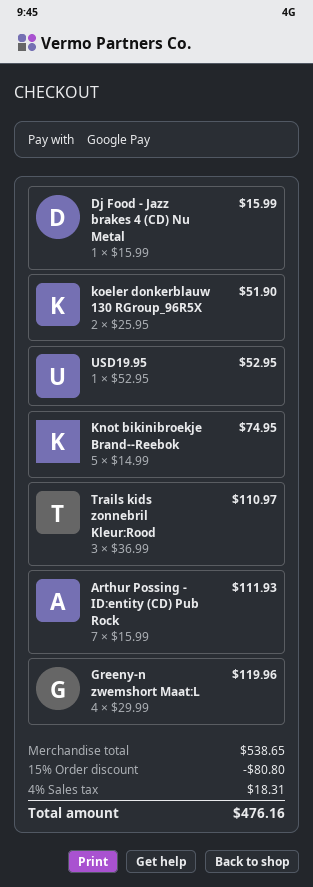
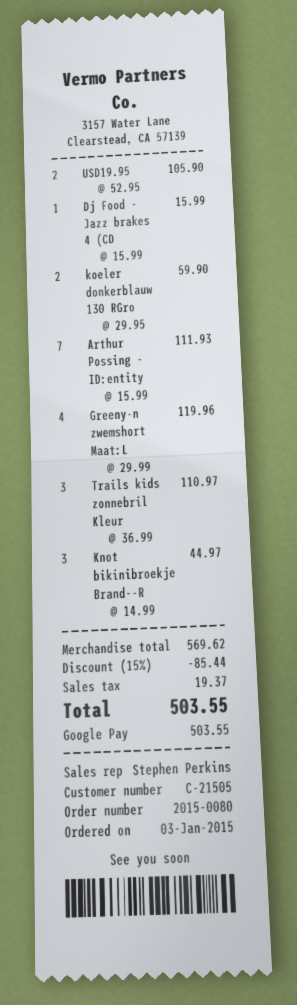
koeler donkerblauw 130 RGroup_96R5X: 2 x 25.95 = 51.90 -> 2 x 29.95 = 59.90
USD19.95: 1 x 52.95 = 52.95 -> 2 x 52.95 = 105.90
Knot bikinibroekje Brand--Reebok: 5 x 14.99 = 74.95 -> 3 x 14.99 = 44.97
subtotal: 538.65 -> 569.62
discount: 15% = 80.80 -> 15% = 85.44
tax: 18.31 -> 19.37
total: 476.16 -> 503.55

